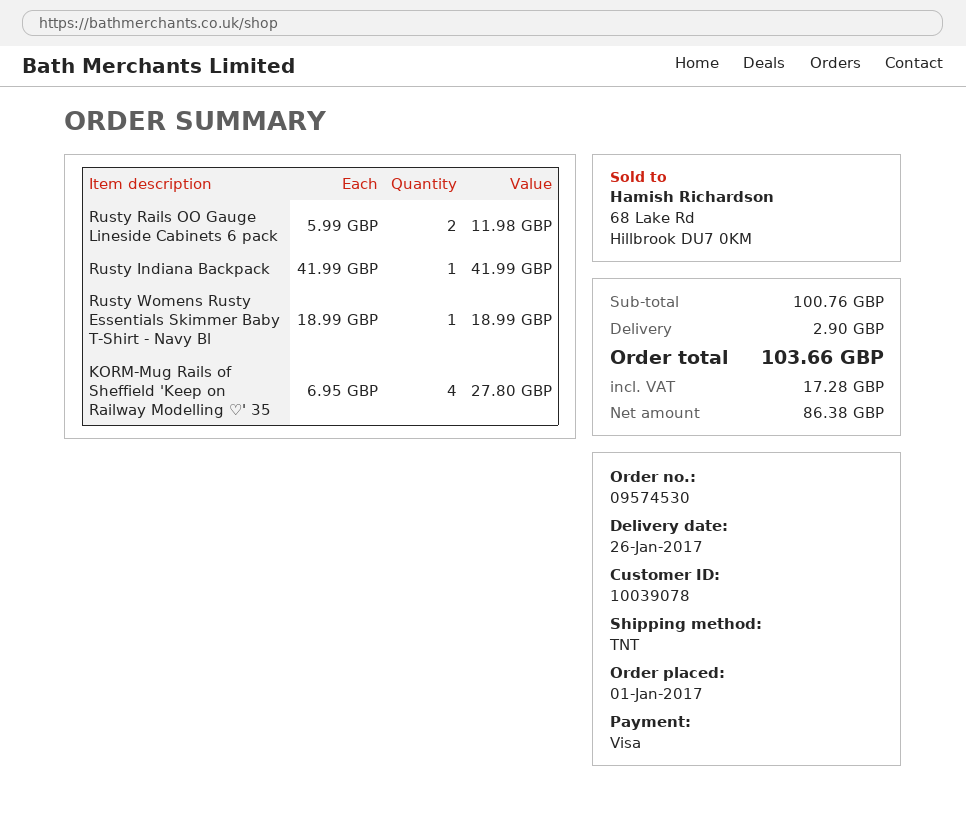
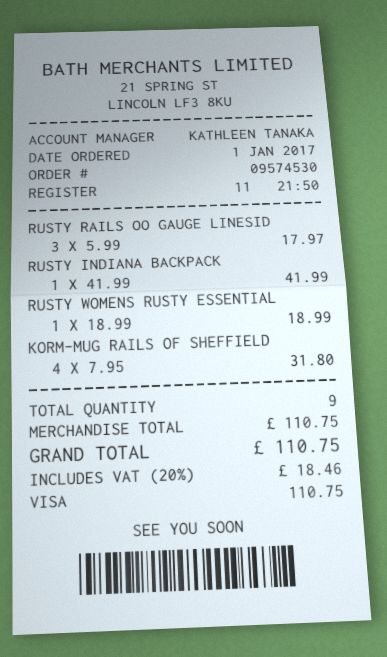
Rusty Rails OO Gauge Lineside Cabinets 6 pack: 2 x 5.99 = 11.98 -> 3 x 5.99 = 17.97
KORM-Mug Rails of Sheffield 'Keep on Railway Modelling ♡' 35: 4 x 6.95 = 27.80 -> 4 x 7.95 = 31.80
subtotal: 100.76 -> 110.75
shipping: 2.90 -> none
tax: 17.28 -> 18.46
total: 103.66 -> 110.75

